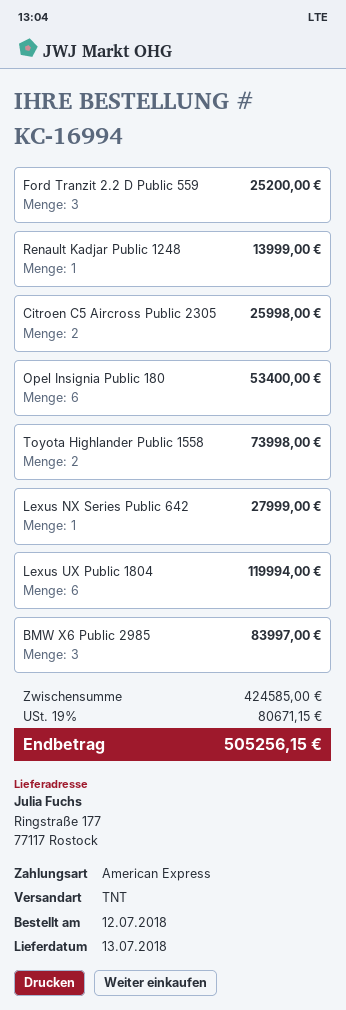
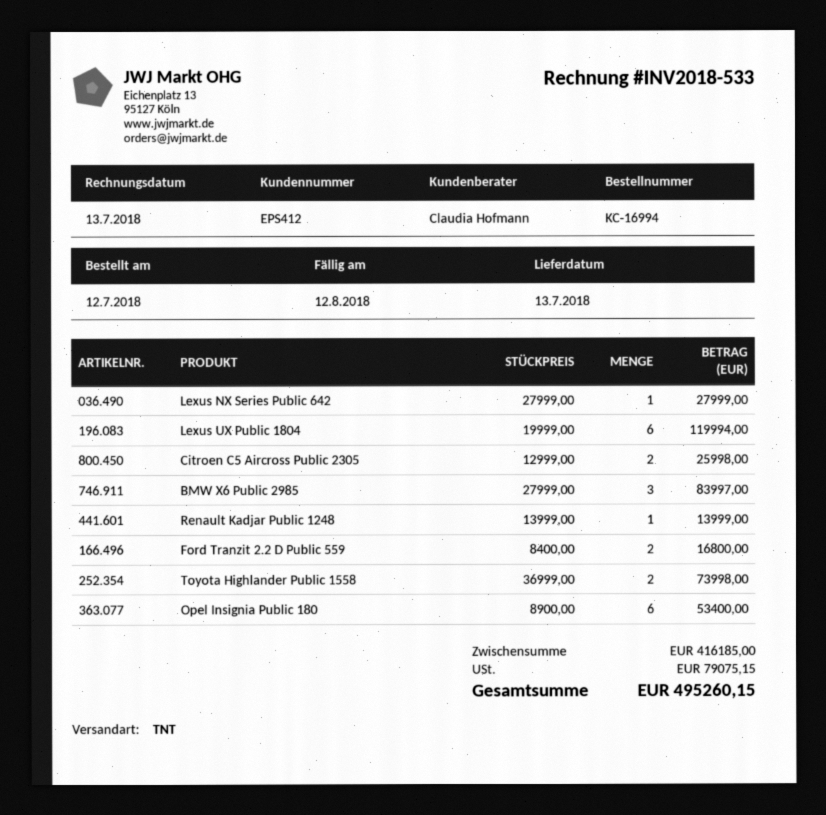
Ford Tranzit 2.2 D Public 559: 3 for 25200.00 -> 2 for 16800.00
subtotal: 424585.00 -> 416185.00
tax: 80671.15 -> 79075.15
total: 505256.15 -> 495260.15

